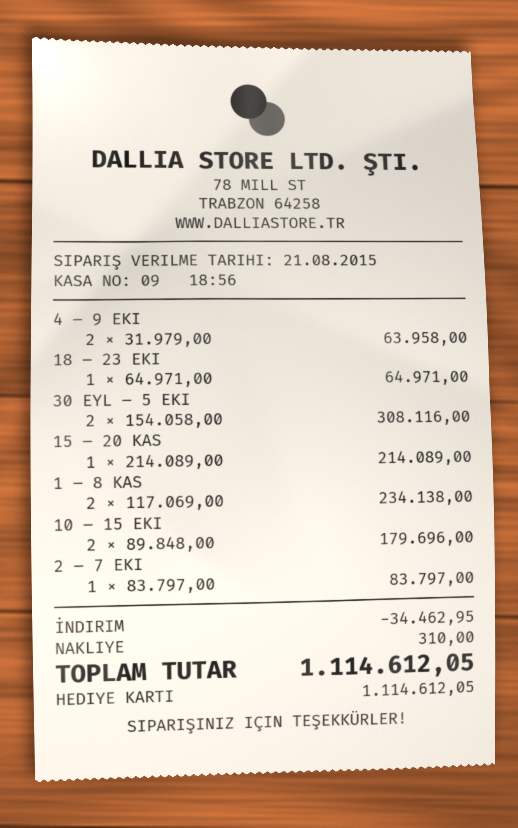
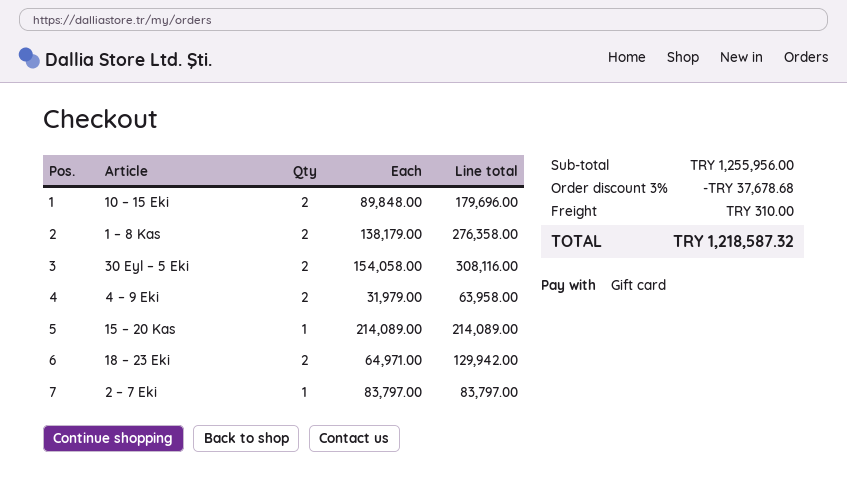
18 – 23 EKI: 1 x 64971.00 = 64971.00 -> 2 x 64971.00 = 129942.00
1 – 8 KAS: 2 x 117069.00 = 234138.00 -> 2 x 138179.00 = 276358.00
discount: 34462.95 -> 37678.68
total: 1114612.05 -> 1218587.32

